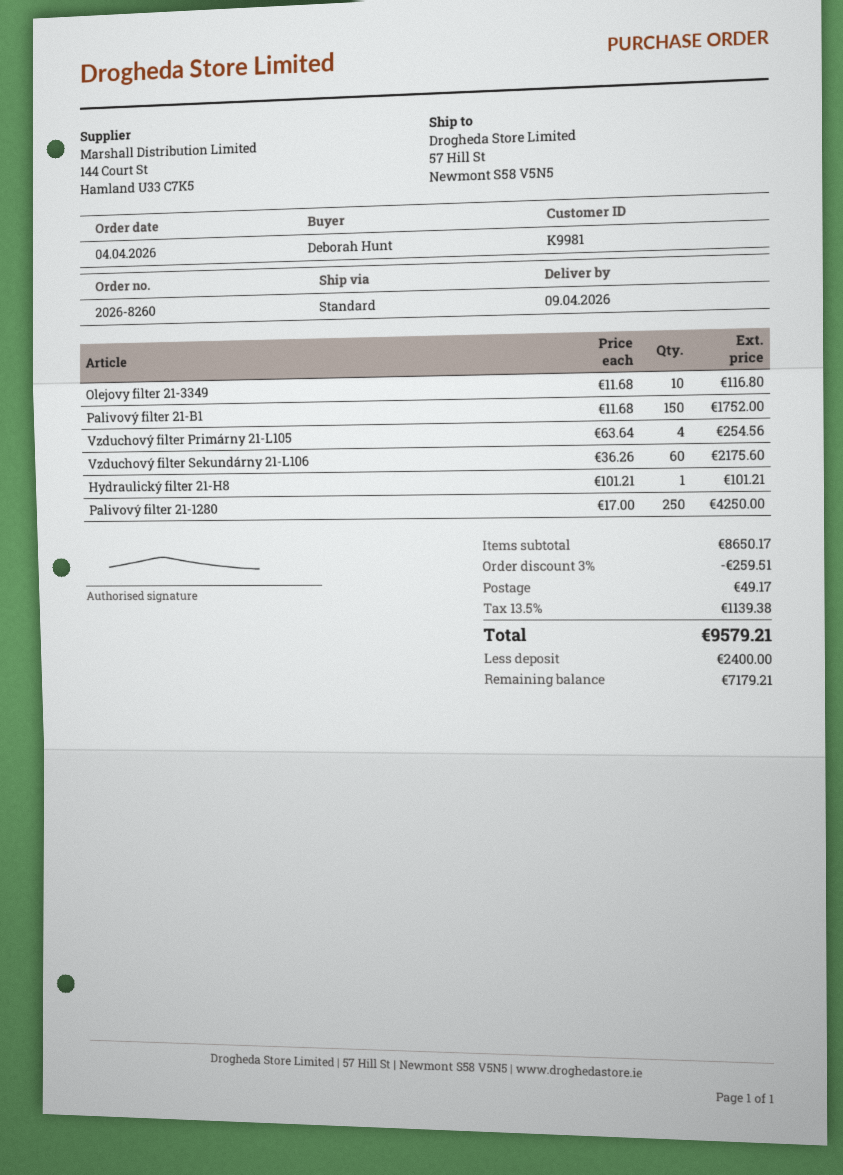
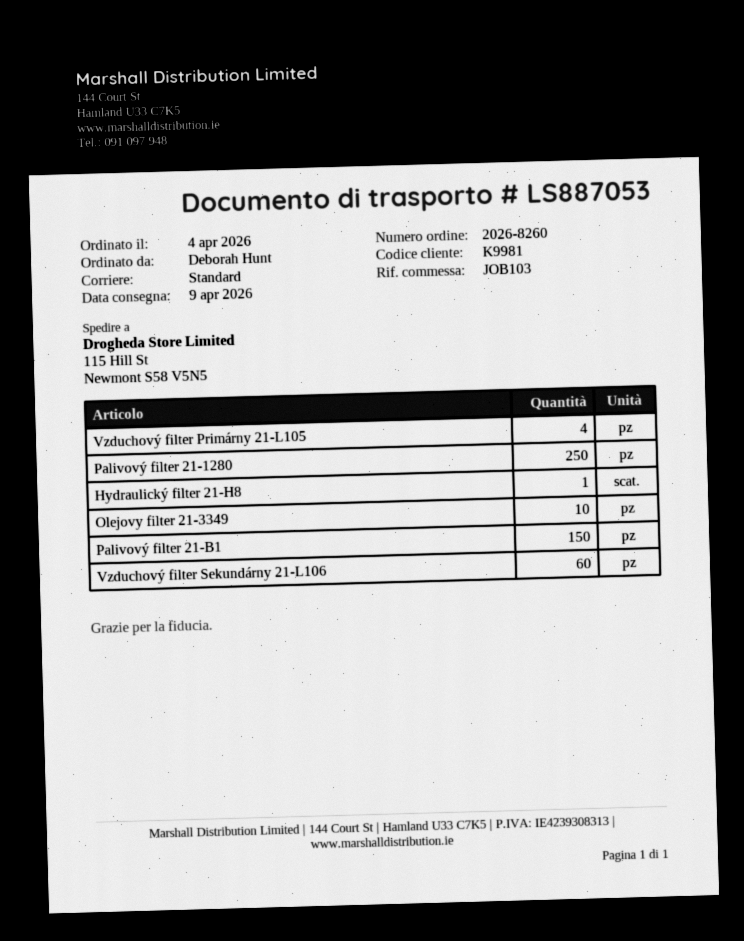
ship to: 57 Hill St, Newmont S58 V5N5 -> 115 Hill St, Newmont S58 V5N5

